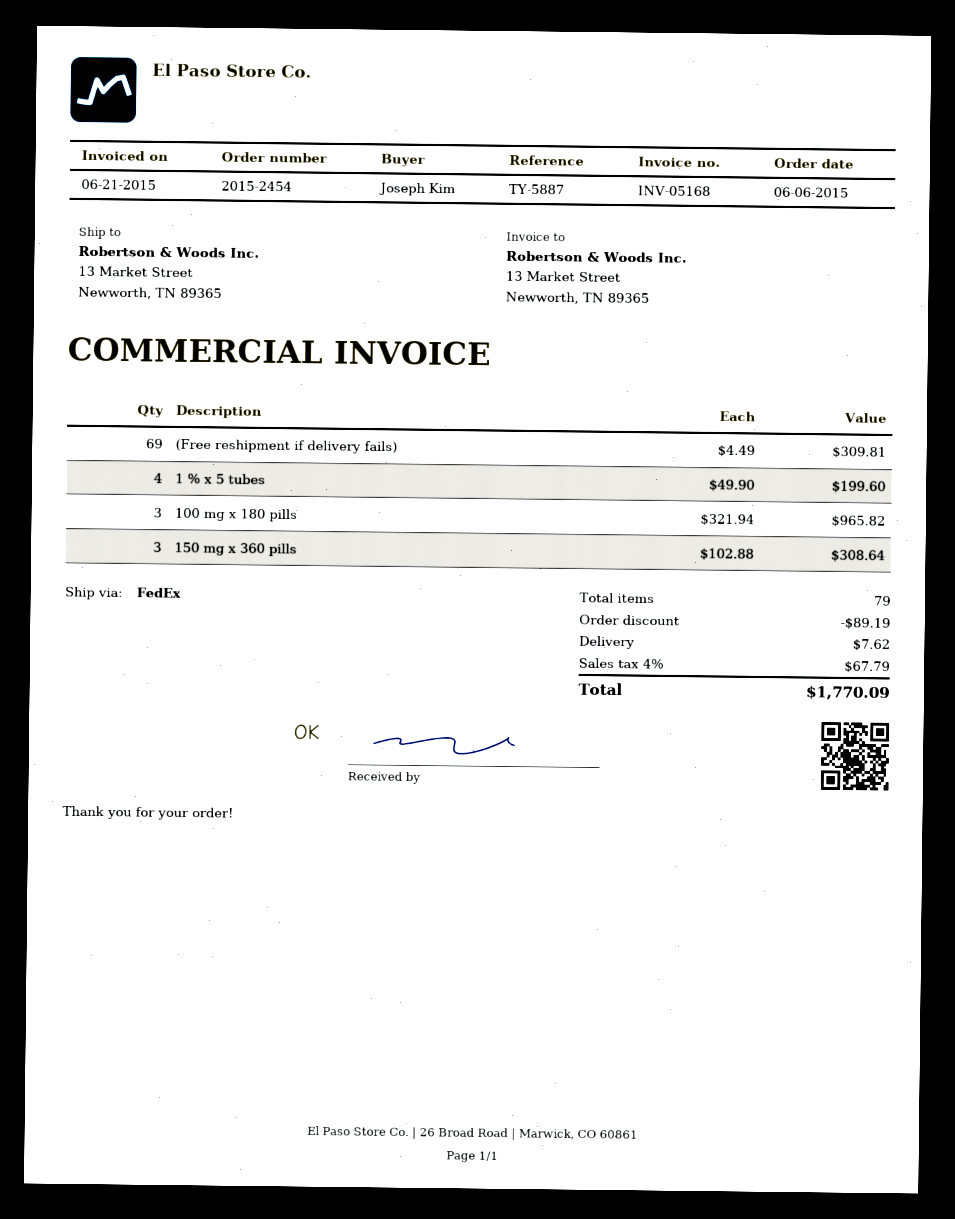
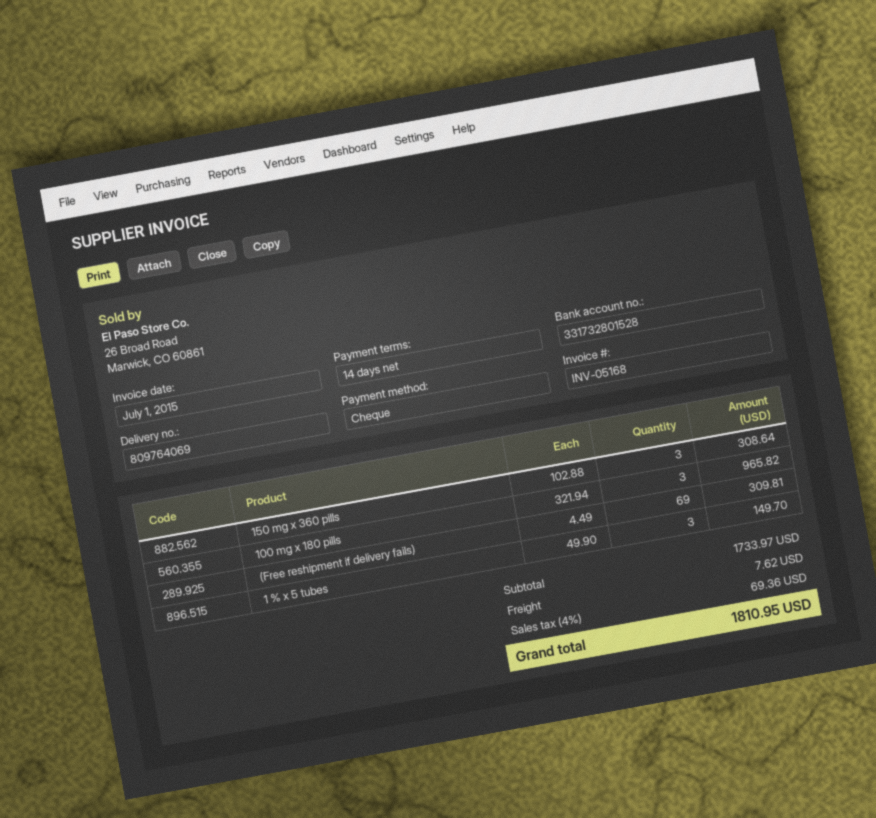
invoice date: 2015-06-21 -> 2015-07-01
1 % x 5 tubes: 4 x 49.90 = 199.60 -> 3 x 49.90 = 149.70
discount: 89.19 -> none
tax: 4% = 67.79 -> 4% = 69.36
total: 1770.09 -> 1810.95

